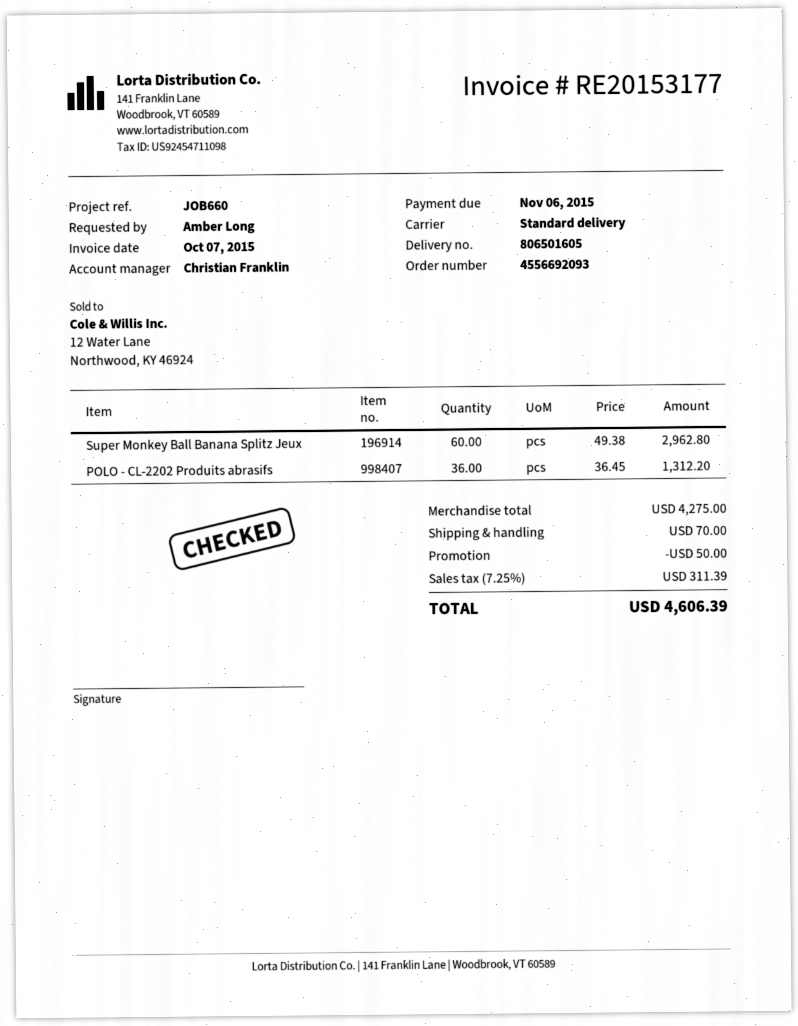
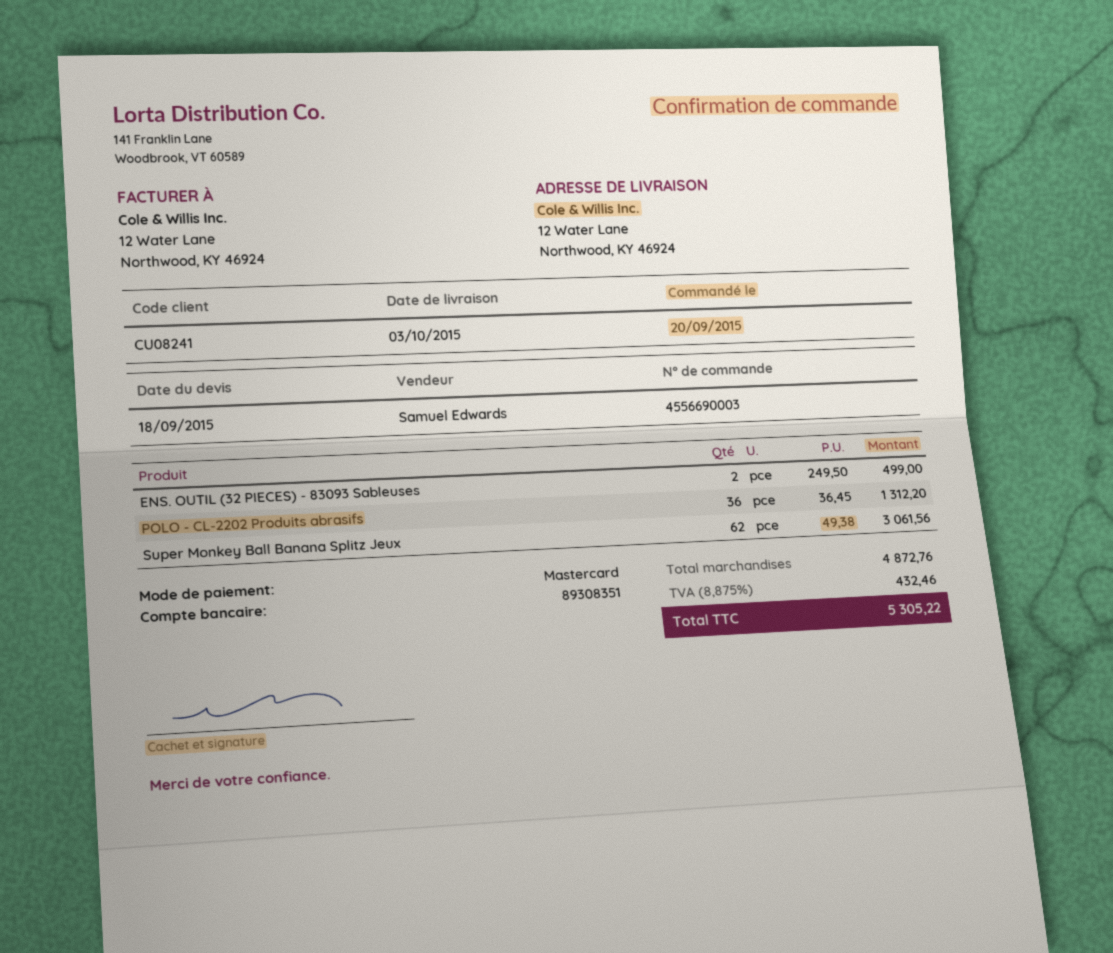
order number: 4556692093 -> 4556690003
sales rep: Christian Franklin -> Samuel Edwards
Super Monkey Ball Banana Splitz Jeux: 60 x 49.38 = 2962.80 -> 62 x 49.38 = 3061.56
ENS. OUTIL (32 PIECES) - 83093 Sableuses: none -> 2 x 249.50 = 499.00
subtotal: 4275.00 -> 4872.76
discount: 50.00 -> none
shipping: 70.00 -> none
tax: 7.25% = 311.39 -> 8.875% = 432.46
total: 4606.39 -> 5305.22

